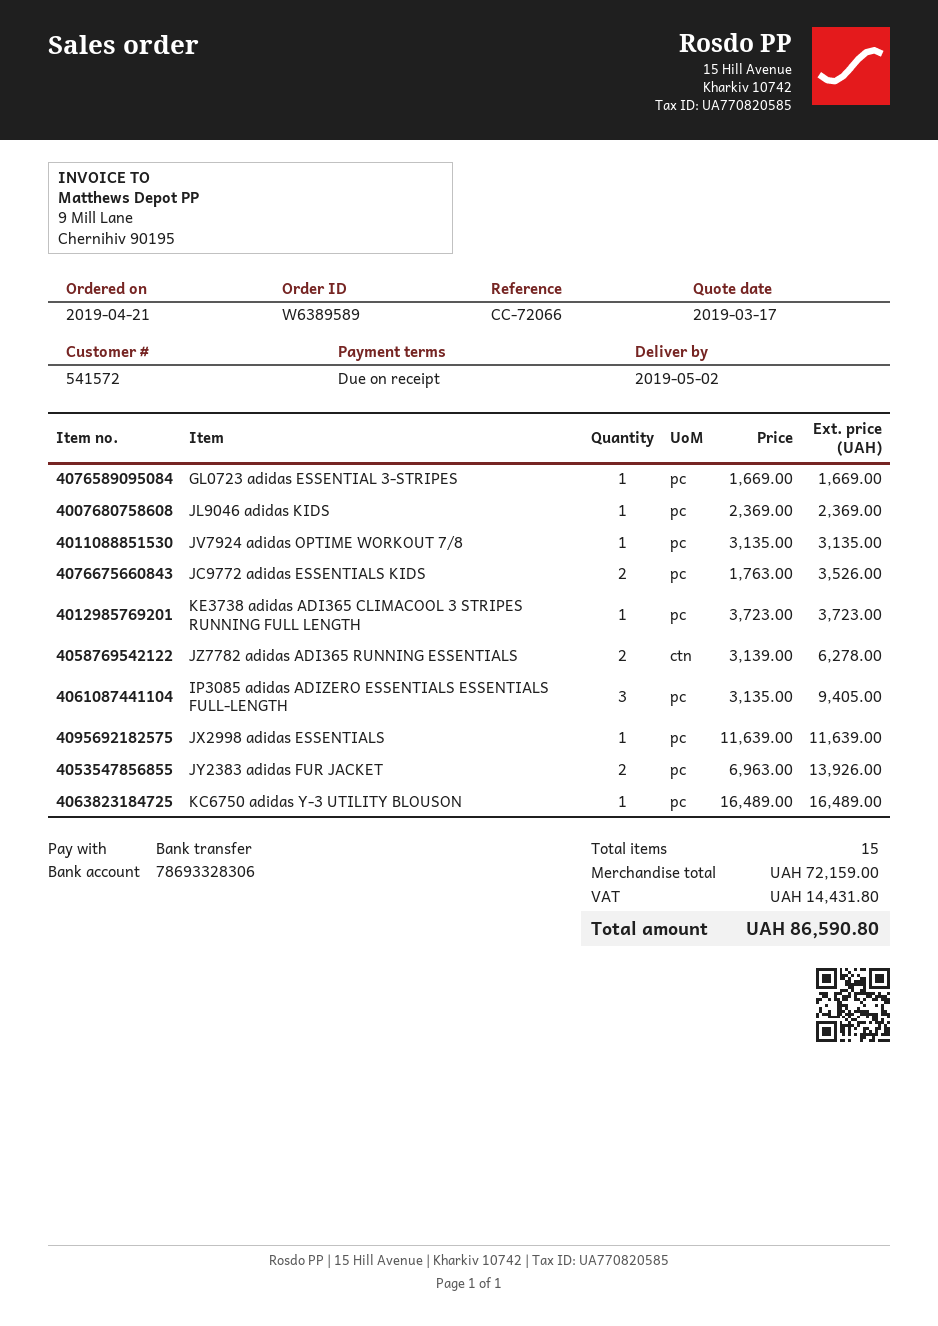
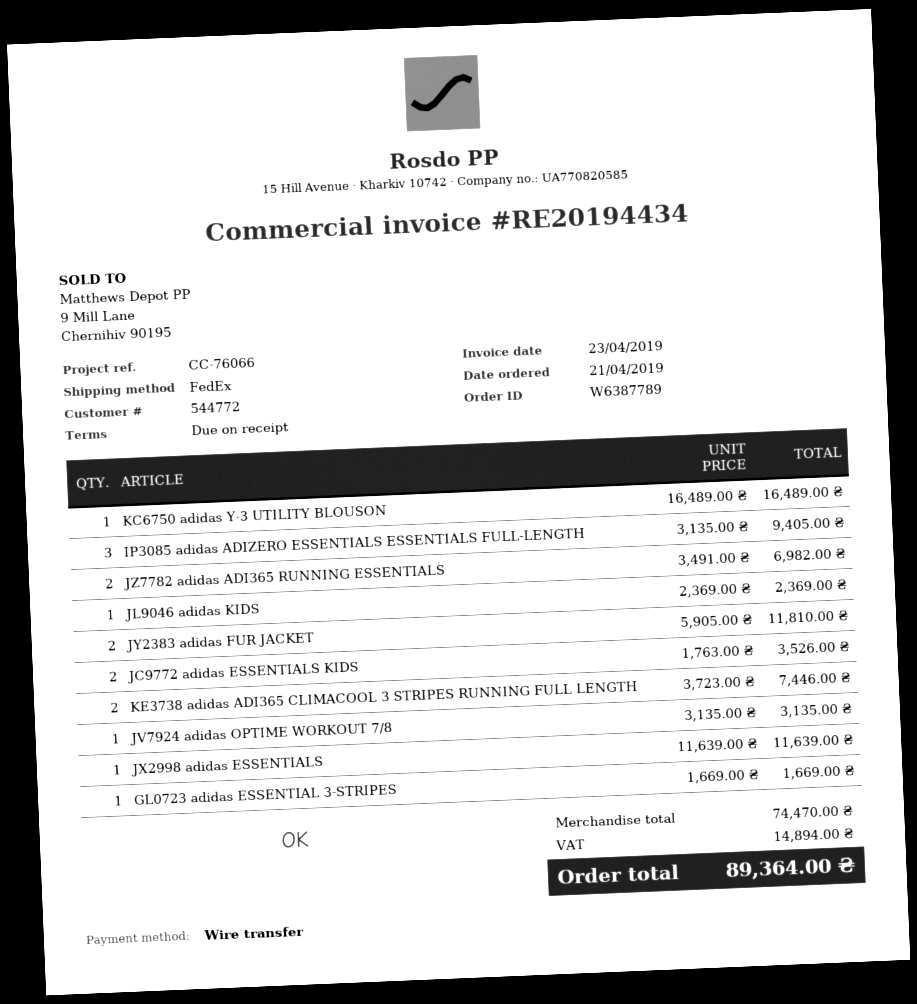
order number: W6389589 -> W6387789
customer number: 541572 -> 544772
reference: CC-72066 -> CC-76066
KE3738 adidas ADI365 CLIMACOOL 3 STRIPES RUNNING FULL LENGTH: 1 x 3723.00 = 3723.00 -> 2 x 3723.00 = 7446.00
JZ7782 adidas ADI365 RUNNING ESSENTIALS: 2 x 3139.00 = 6278.00 -> 2 x 3491.00 = 6982.00
JY2383 adidas FUR JACKET: 2 x 6963.00 = 13926.00 -> 2 x 5905.00 = 11810.00
subtotal: 72159.00 -> 74470.00
tax: 14431.80 -> 14894.00
total: 86590.80 -> 89364.00

